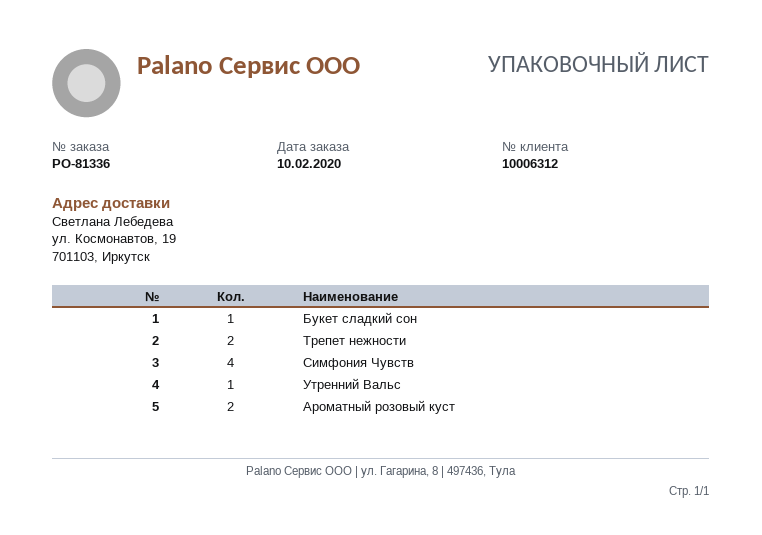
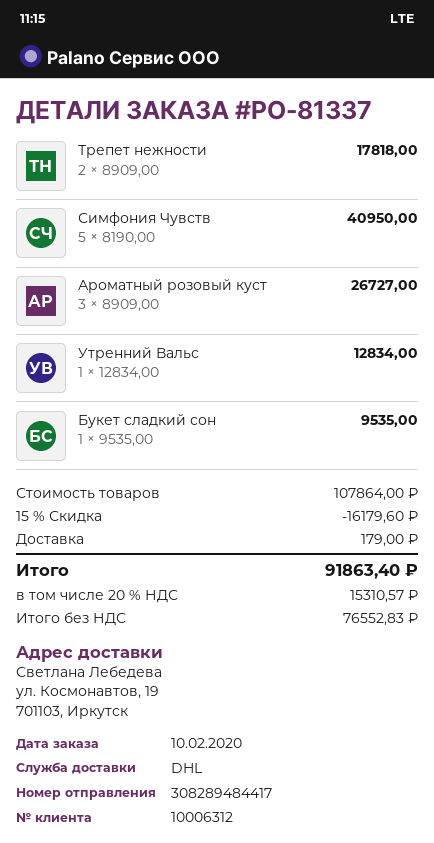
order number: PO-81336 -> PO-81337
Симфония Чувств: 4 -> 5
Ароматный розовый куст: 2 -> 3

